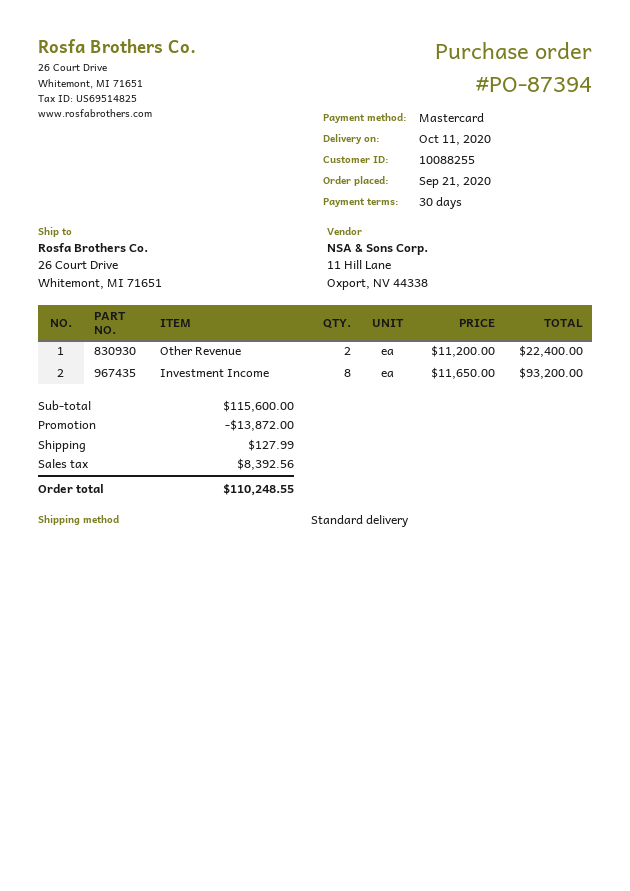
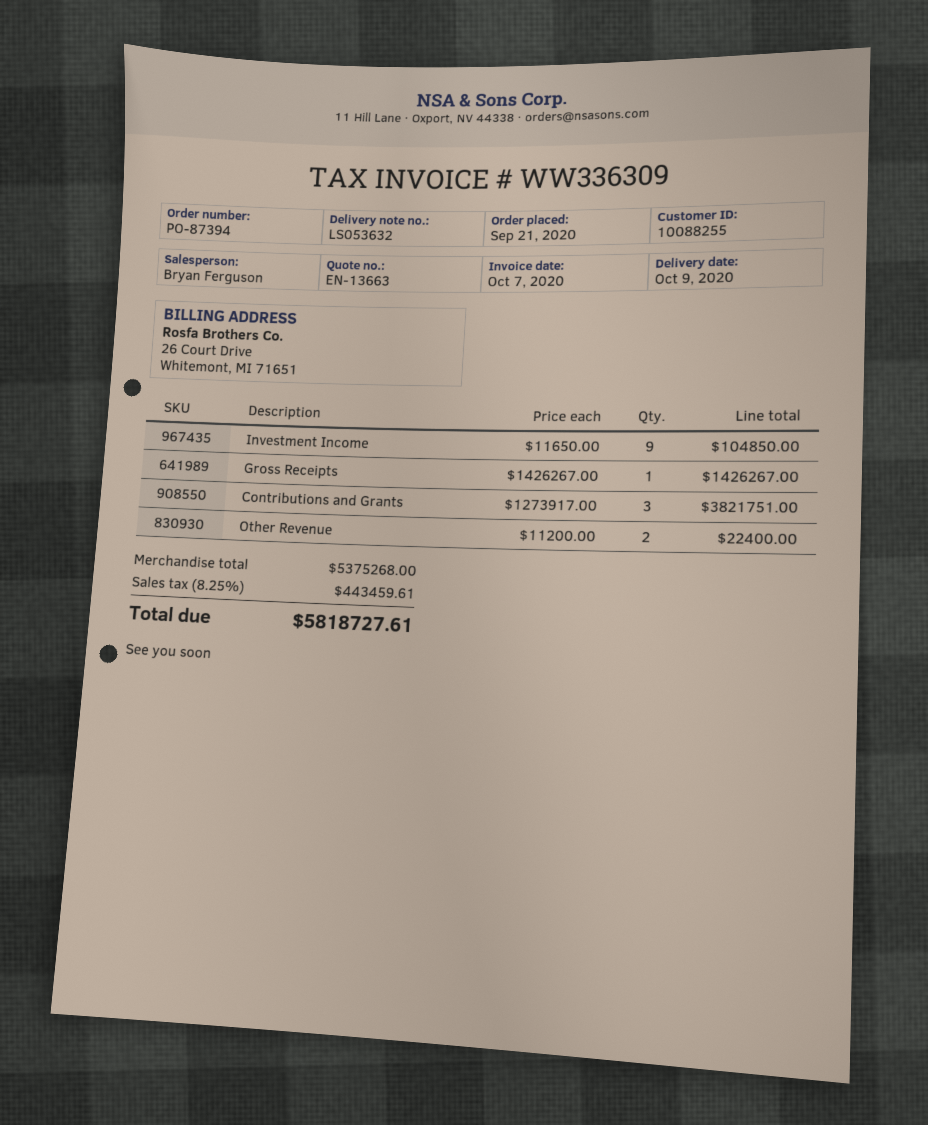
delivery date: 2020-10-11 -> 2020-10-09
Investment Income: 8 x 11650.00 = 93200.00 -> 9 x 11650.00 = 104850.00
Gross Receipts: none -> 1 x 1426267.00 = 1426267.00
Contributions and Grants: none -> 3 x 1273917.00 = 3821751.00
subtotal: 115600.00 -> 5375268.00
discount: 13872.00 -> none
shipping: 127.99 -> none
tax: 8392.56 -> 443459.61
total: 110248.55 -> 5818727.61

